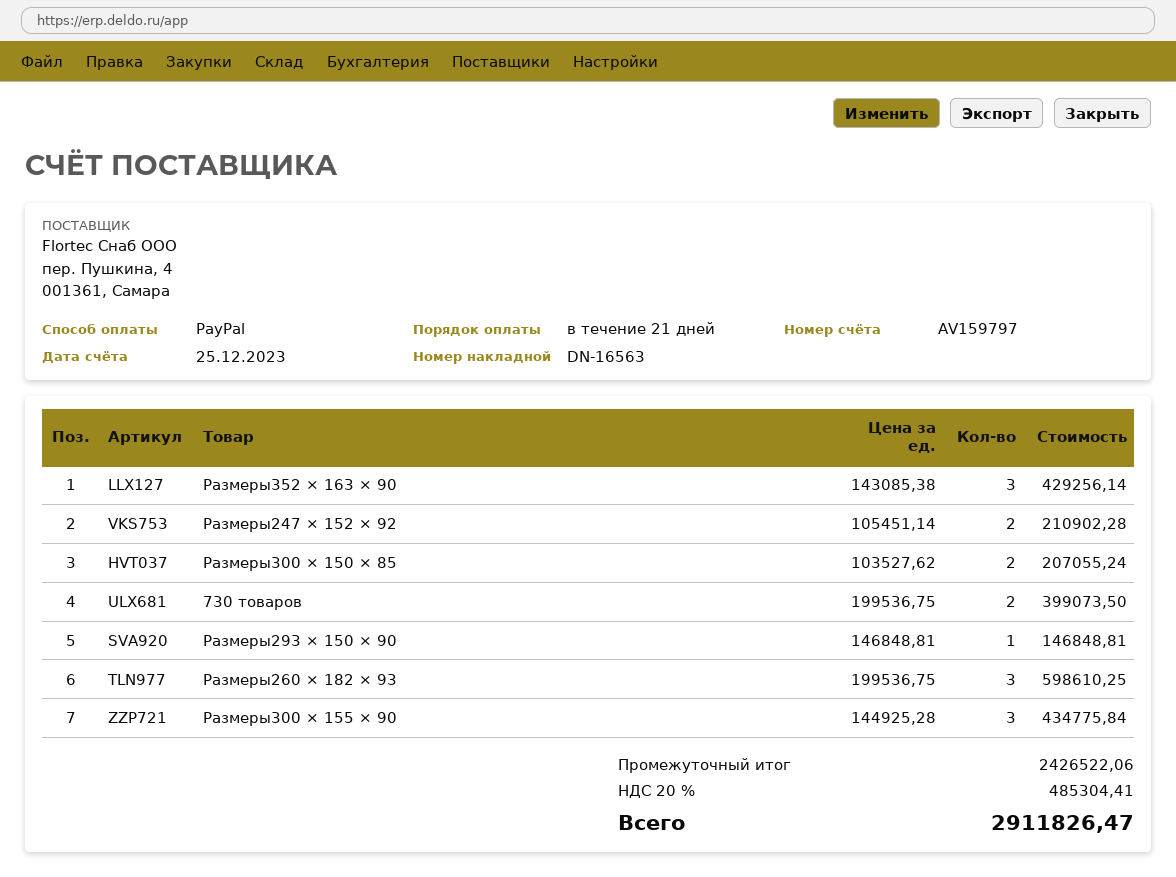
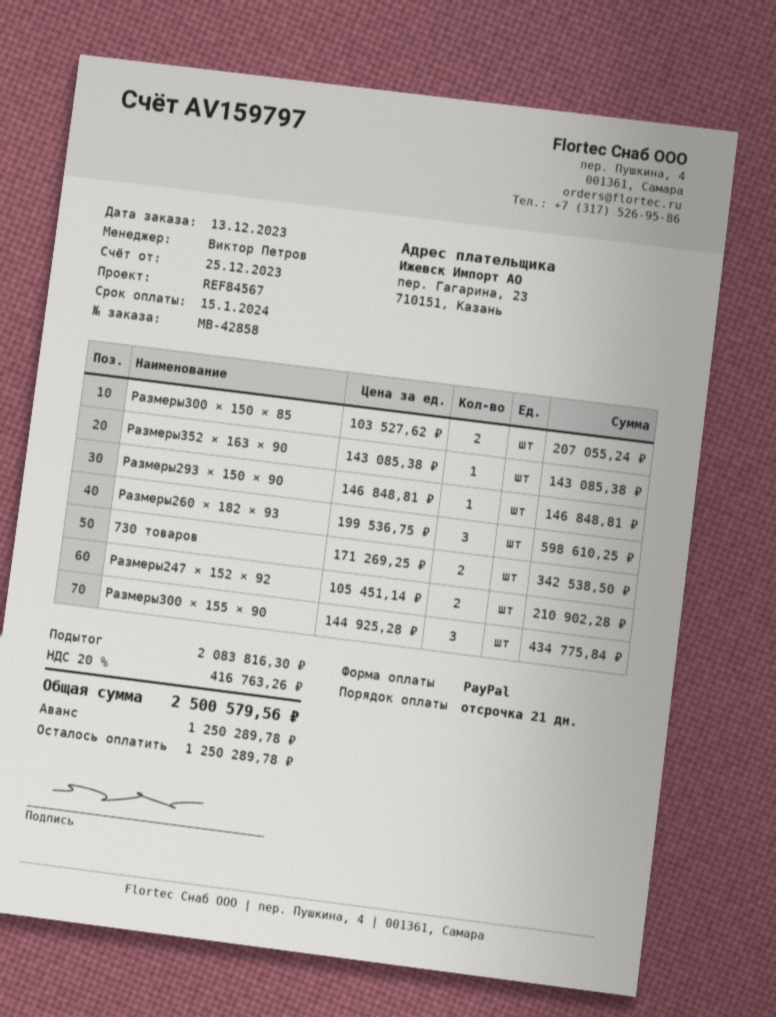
Размеры352 × 163 × 90: 3 x 143085.38 = 429256.14 -> 1 x 143085.38 = 143085.38
730 товаров: 2 x 199536.75 = 399073.50 -> 2 x 171269.25 = 342538.50
subtotal: 2426522.06 -> 2083816.30
tax: 20% = 485304.41 -> 20% = 416763.26
total: 2911826.47 -> 2500579.56

